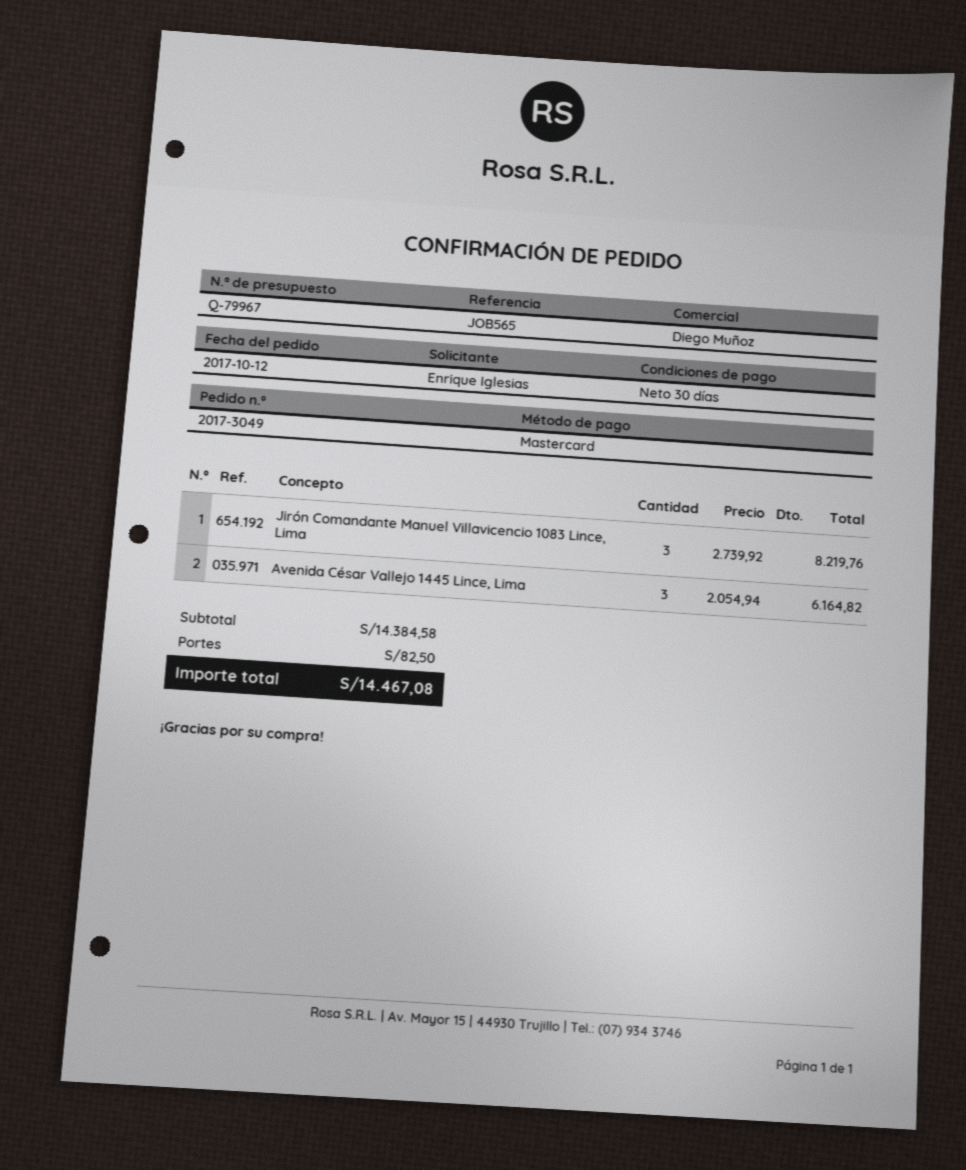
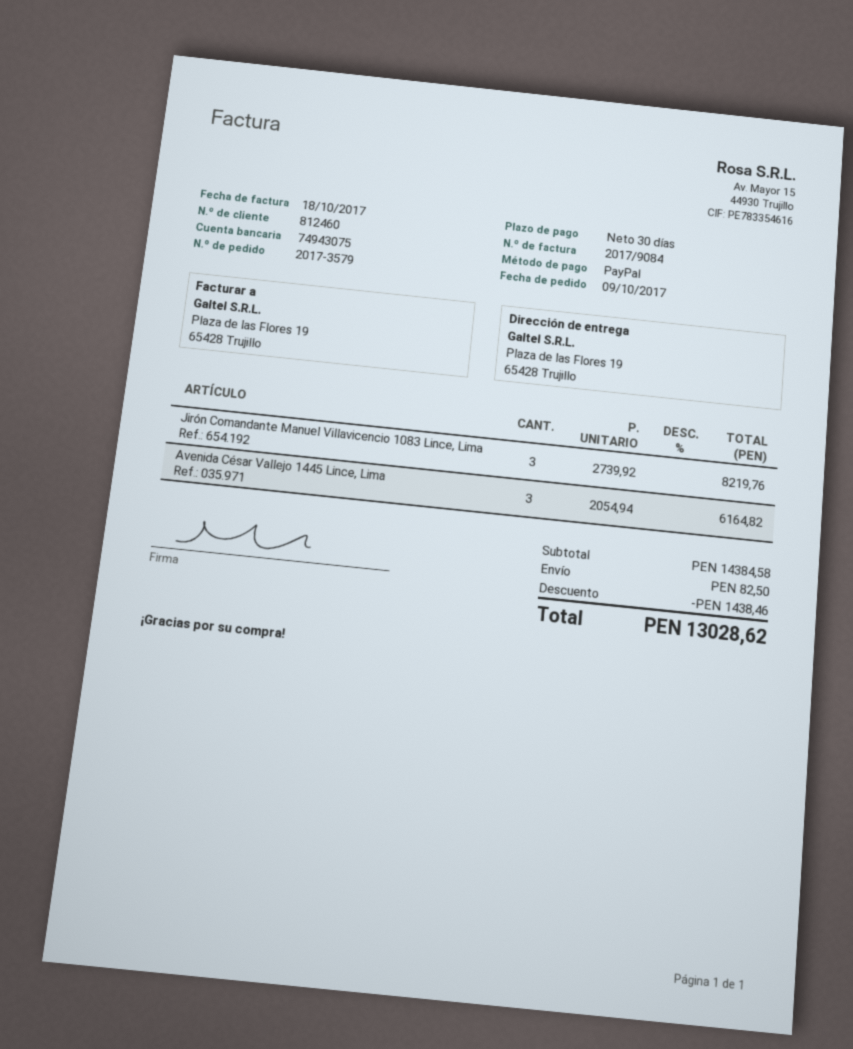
order number: 2017-3049 -> 2017-3579
order date: 2017-10-12 -> 2017-10-09
payment method: Mastercard -> PayPal
discount: none -> 1438.46
total: 14467.08 -> 13028.62

